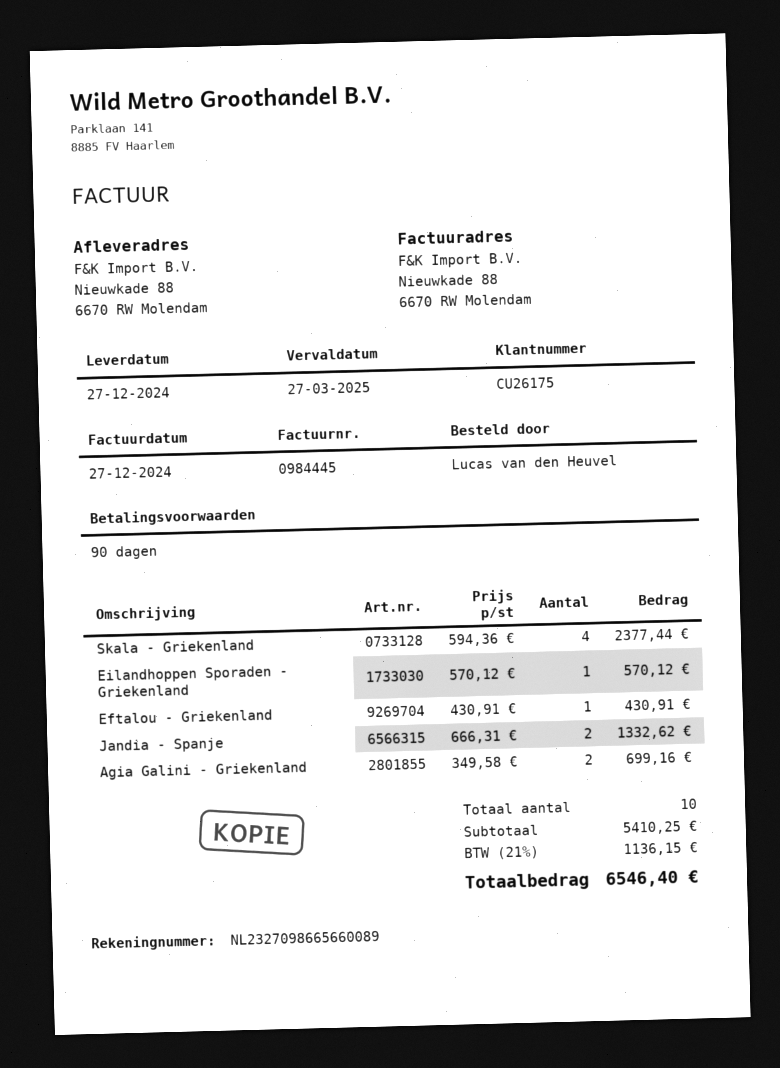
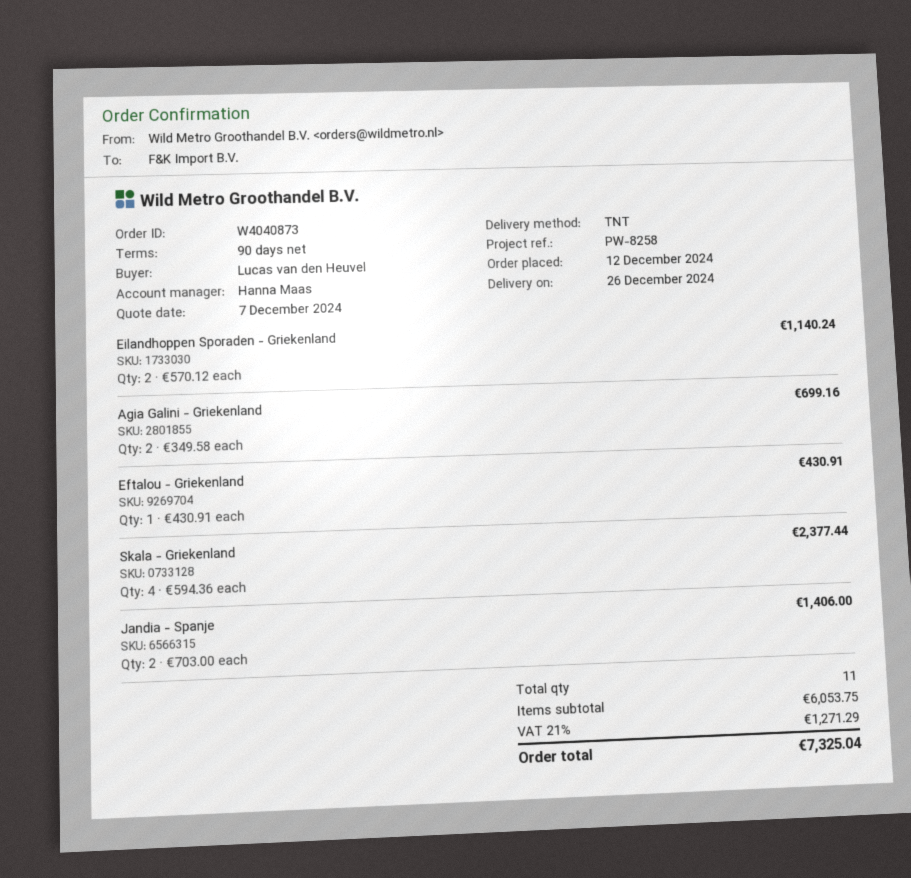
delivery date: 2024-12-27 -> 2024-12-26
Eilandhoppen Sporaden - Griekenland: 1 x 570.12 = 570.12 -> 2 x 570.12 = 1140.24
Jandia - Spanje: 2 x 666.31 = 1332.62 -> 2 x 703.00 = 1406.00
total quantity: 10 -> 11
subtotal: 5410.25 -> 6053.75
tax: 21% = 1136.15 -> 21% = 1271.29
total: 6546.40 -> 7325.04

